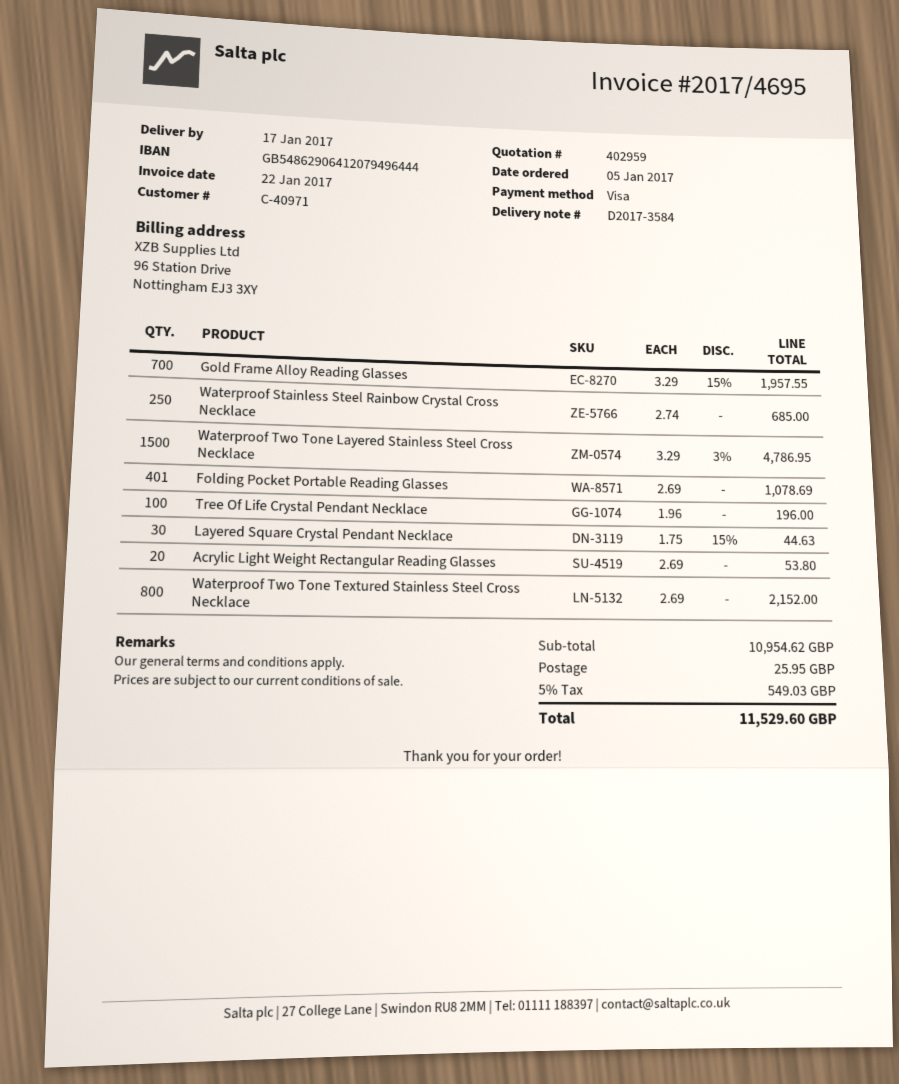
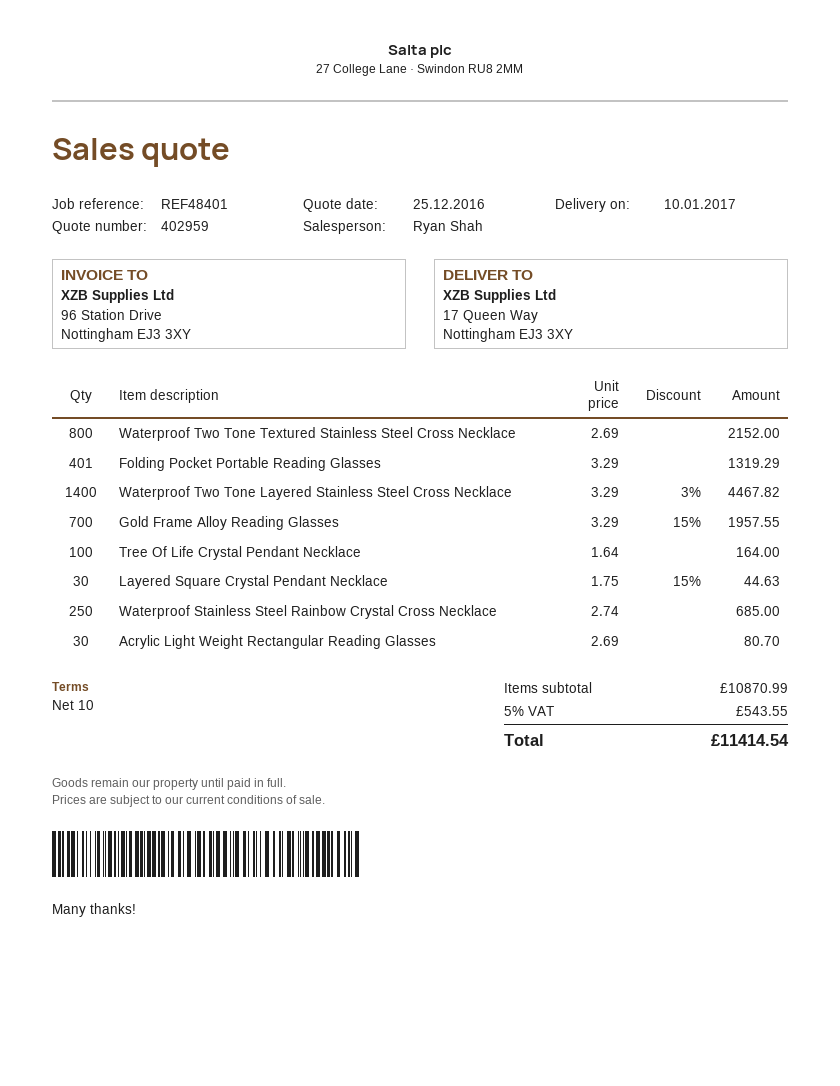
delivery date: 2017-01-17 -> 2017-01-10
Waterproof Two Tone Layered Stainless Steel Cross Necklace: 1500 x 3.29 - 3% = 4786.95 -> 1400 x 3.29 - 3% = 4467.82
Folding Pocket Portable Reading Glasses: 401 x 2.69 = 1078.69 -> 401 x 3.29 = 1319.29
Tree Of Life Crystal Pendant Necklace: 100 x 1.96 = 196.00 -> 100 x 1.64 = 164.00
Acrylic Light Weight Rectangular Reading Glasses: 20 x 2.69 = 53.80 -> 30 x 2.69 = 80.70
subtotal: 10954.62 -> 10870.99
shipping: 25.95 -> none
tax: 5% = 549.03 -> 5% = 543.55
total: 11529.60 -> 11414.54

